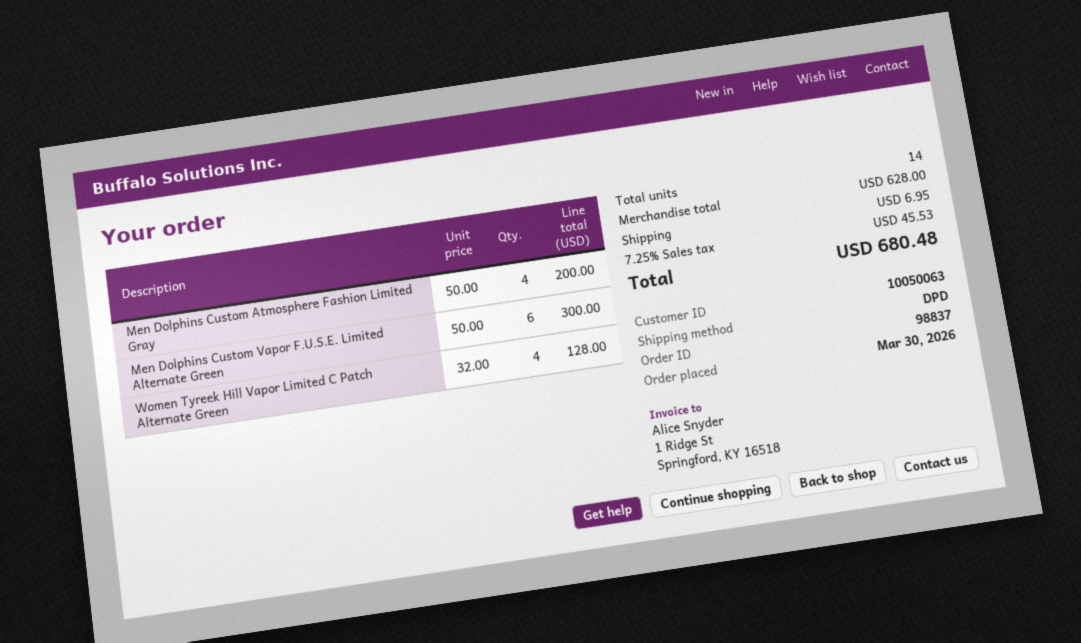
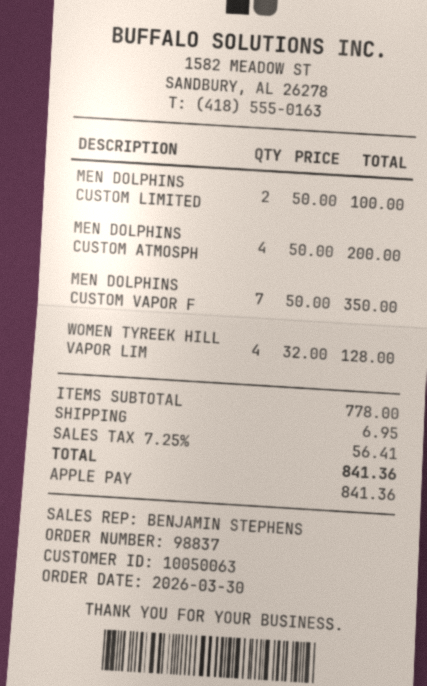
Men Dolphins Custom Vapor F.U.S.E. Limited Alternate Green: 6 x 50.00 = 300.00 -> 7 x 50.00 = 350.00
MEN DOLPHINS CUSTOM LIMITED: none -> 2 x 50.00 = 100.00
subtotal: 628.00 -> 778.00
tax: 7.25% = 45.53 -> 7.25% = 56.41
total: 680.48 -> 841.36

